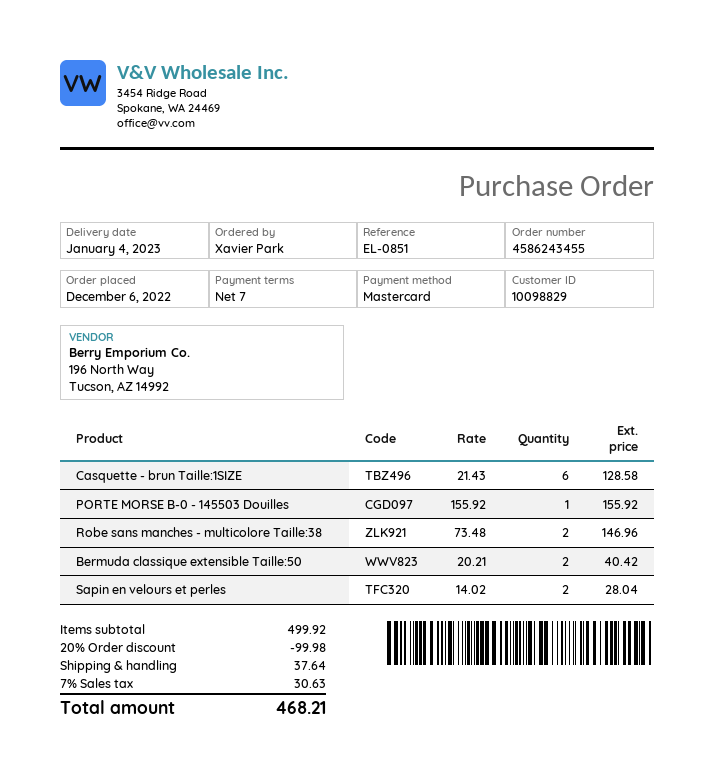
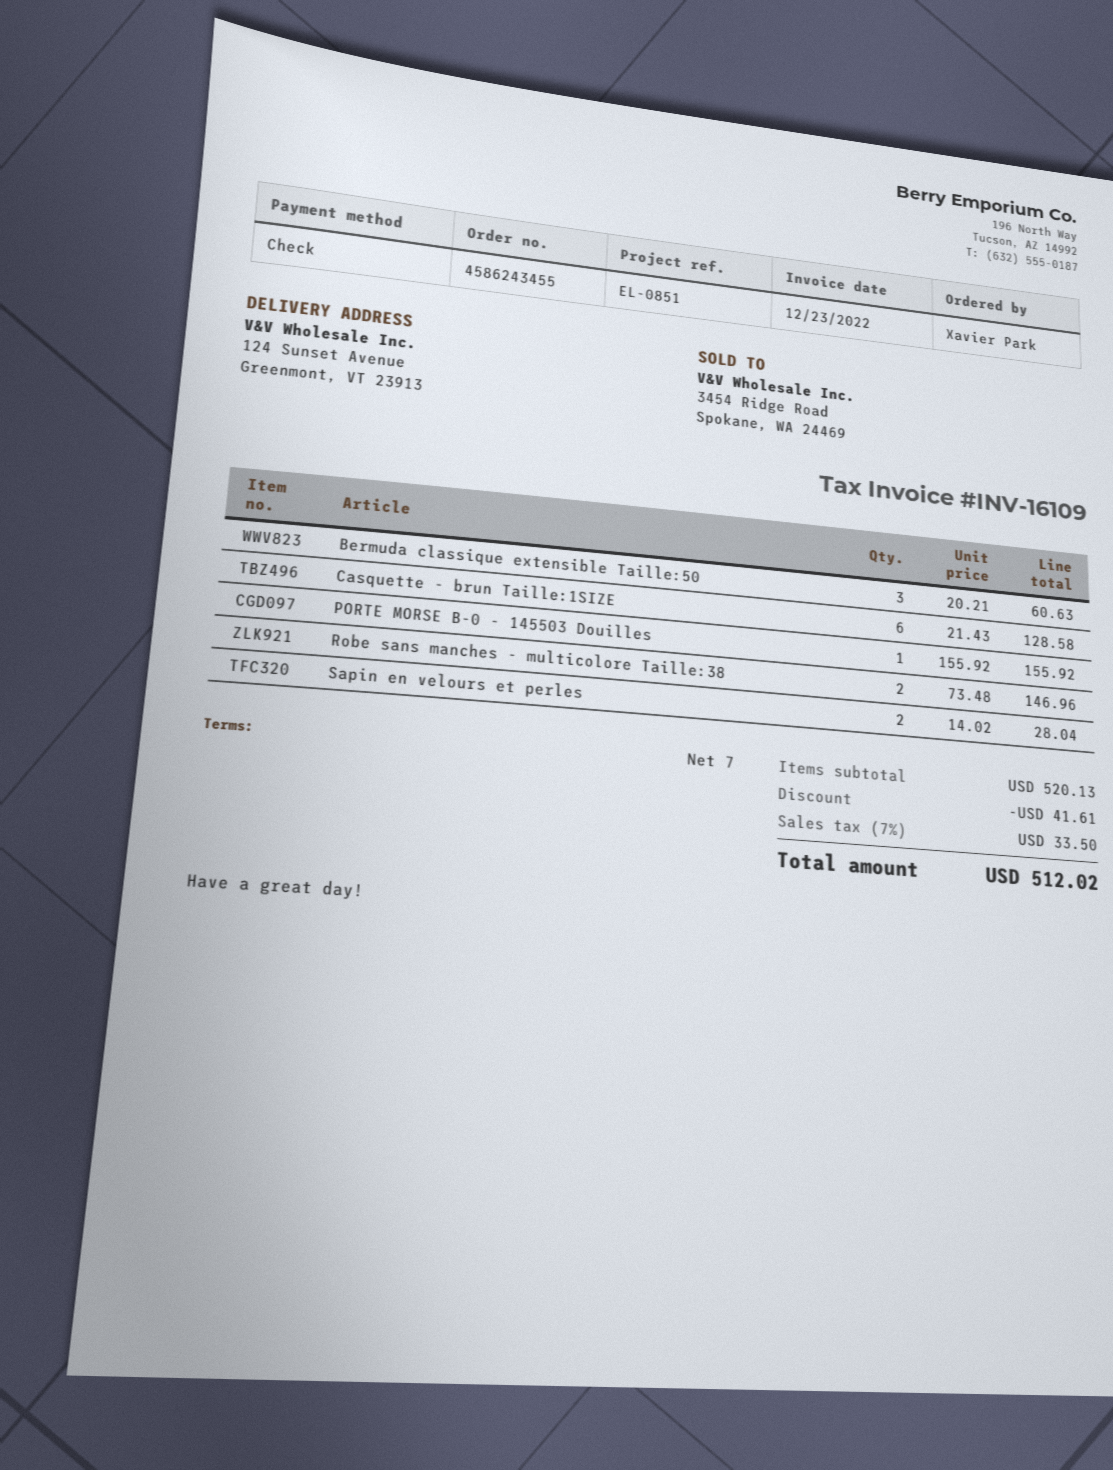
payment method: Mastercard -> cheque
Bermuda classique extensible Taille:50: 2 x 20.21 = 40.42 -> 3 x 20.21 = 60.63
subtotal: 499.92 -> 520.13
discount: 99.98 -> 41.61
shipping: 37.64 -> none
tax: 7% = 30.63 -> 7% = 33.50
total: 468.21 -> 512.02

